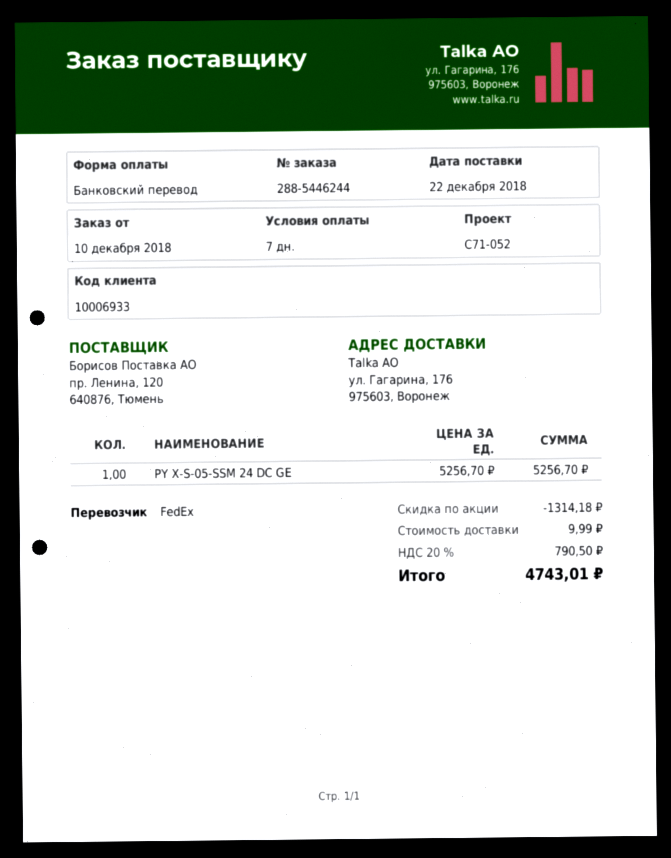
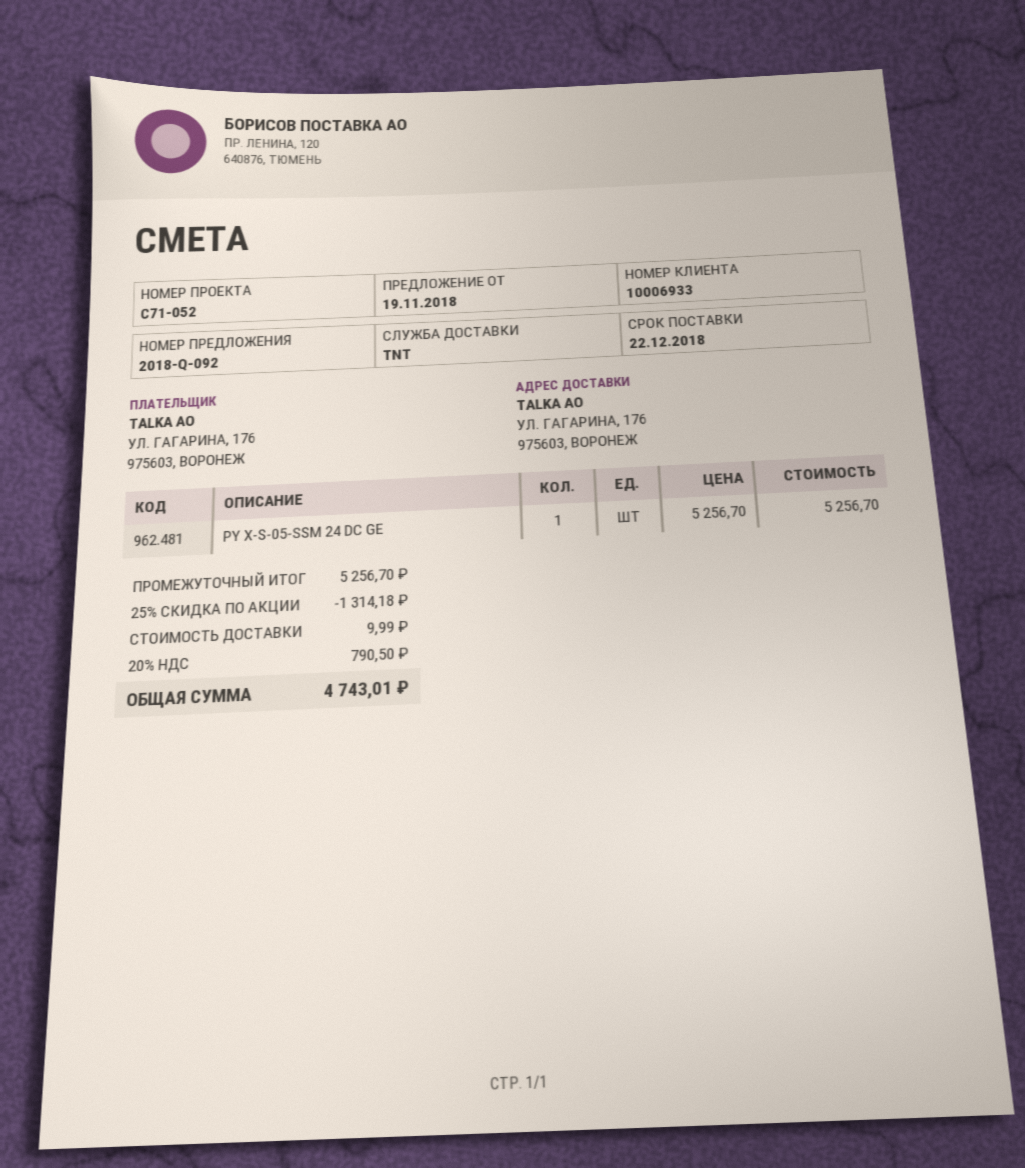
shipping method: FedEx -> TNT

